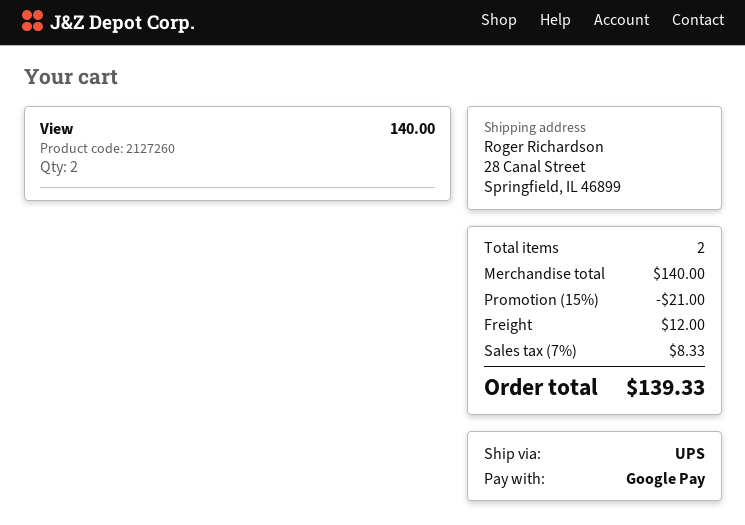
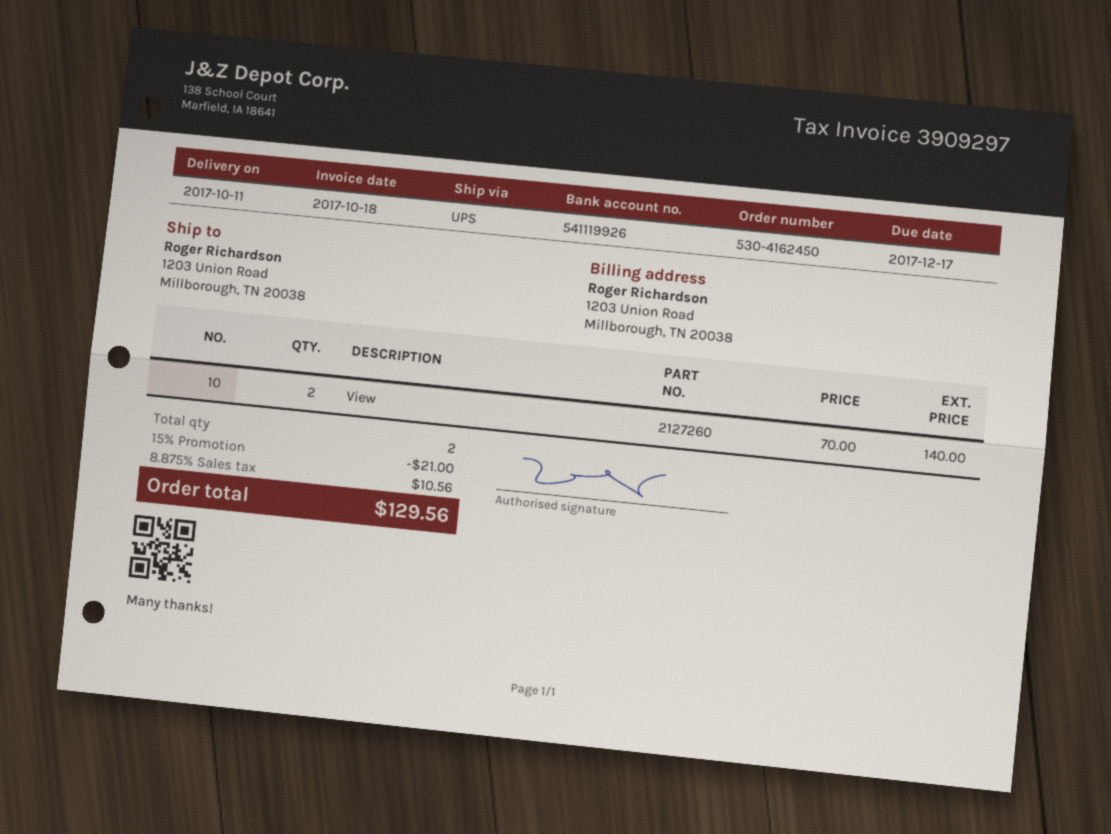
ship to: 28 Canal Street, Springfield, IL 46899 -> 1203 Union Road, Millborough, TN 20038
shipping: 12.00 -> none
tax: 7% = 8.33 -> 8.875% = 10.56
total: 139.33 -> 129.56

